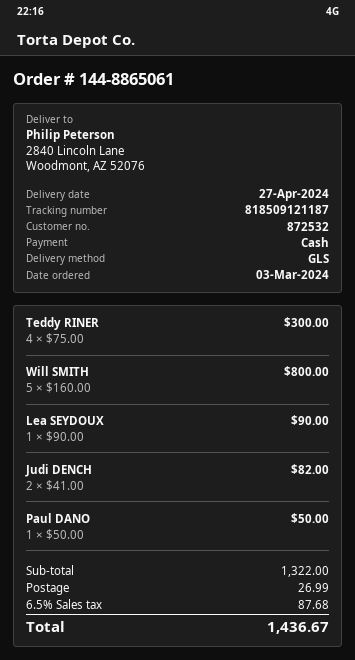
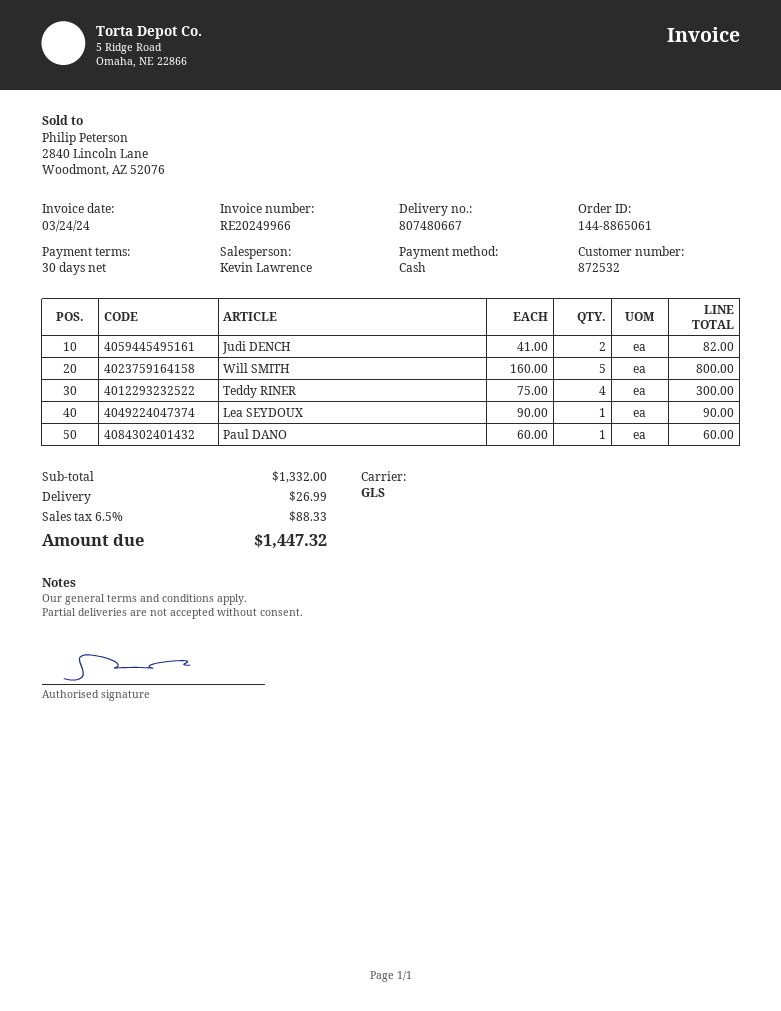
Paul DANO: 1 x 50.00 = 50.00 -> 1 x 60.00 = 60.00
subtotal: 1322.00 -> 1332.00
tax: 6.5% = 87.68 -> 6.5% = 88.33
total: 1436.67 -> 1447.32

